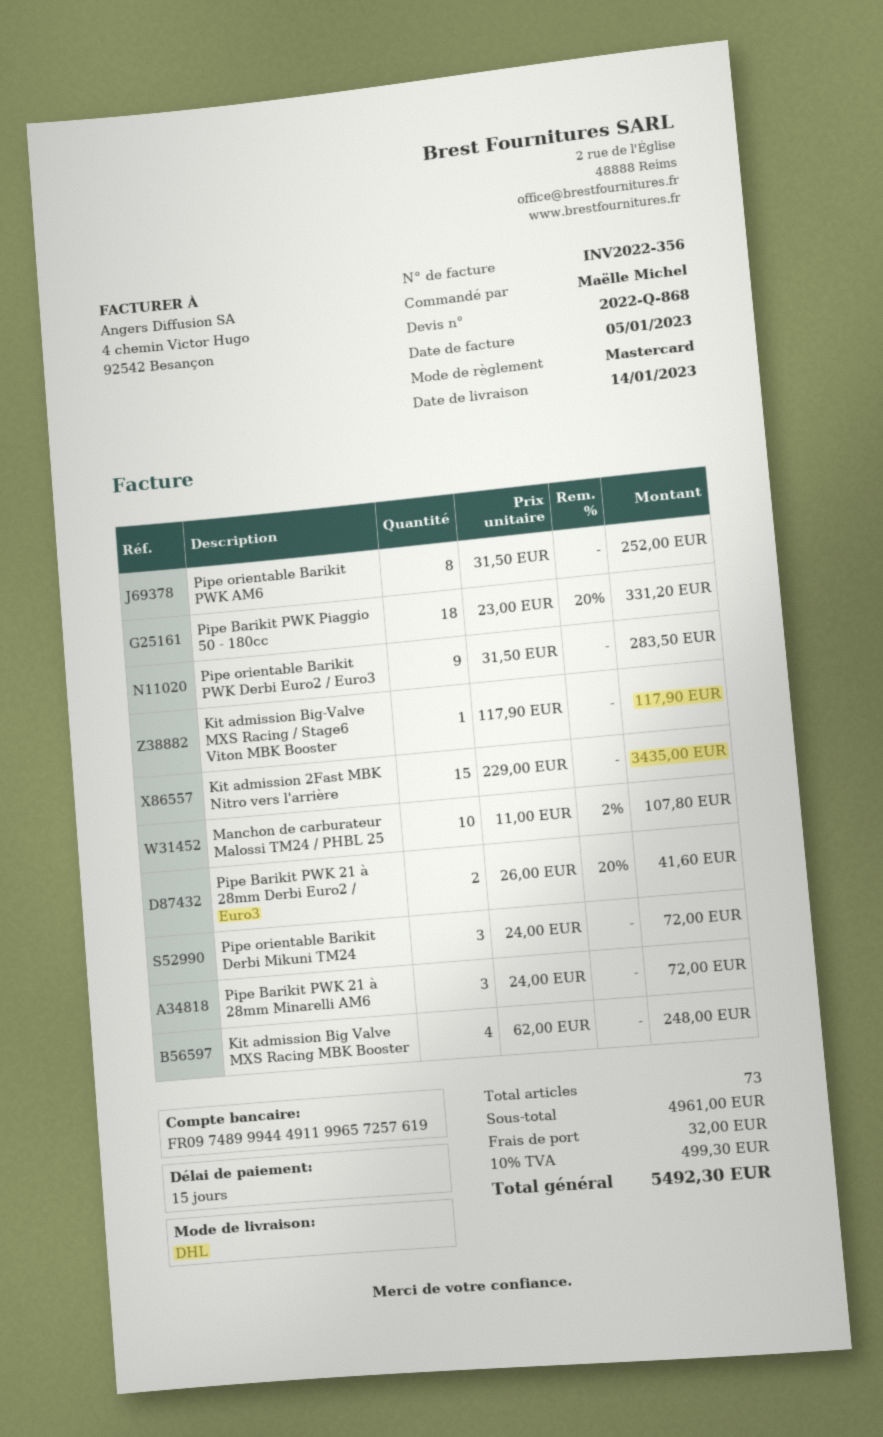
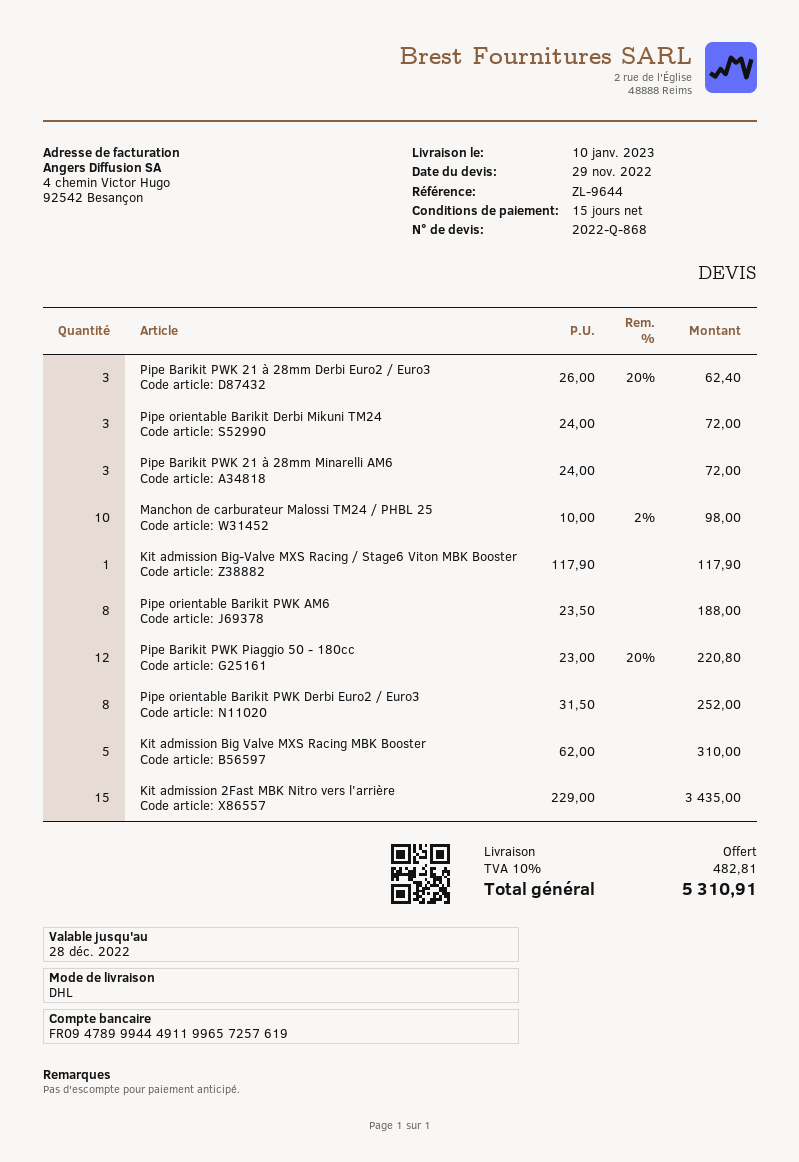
delivery date: 2023-01-14 -> 2023-01-10
bank account: FR0974899944491199657257619 -> FR0947899944491199657257619
Pipe orientable Barikit PWK AM6: 8 x 31.50 = 252.00 -> 8 x 23.50 = 188.00
Pipe Barikit PWK Piaggio 50 - 180cc: 18 x 23.00 - 20% = 331.20 -> 12 x 23.00 - 20% = 220.80
Pipe orientable Barikit PWK Derbi Euro2 / Euro3: 9 x 31.50 = 283.50 -> 8 x 31.50 = 252.00
Manchon de carburateur Malossi TM24 / PHBL 25: 10 x 11.00 - 2% = 107.80 -> 10 x 10.00 - 2% = 98.00
Pipe Barikit PWK 21 à 28mm Derbi Euro2 / Euro3: 2 x 26.00 - 20% = 41.60 -> 3 x 26.00 - 20% = 62.40
Kit admission Big Valve MXS Racing MBK Booster: 4 x 62.00 = 248.00 -> 5 x 62.00 = 310.00
shipping: 32.00 -> 0.00
tax: 10% = 499.30 -> 10% = 482.81
total: 5492.30 -> 5310.91

